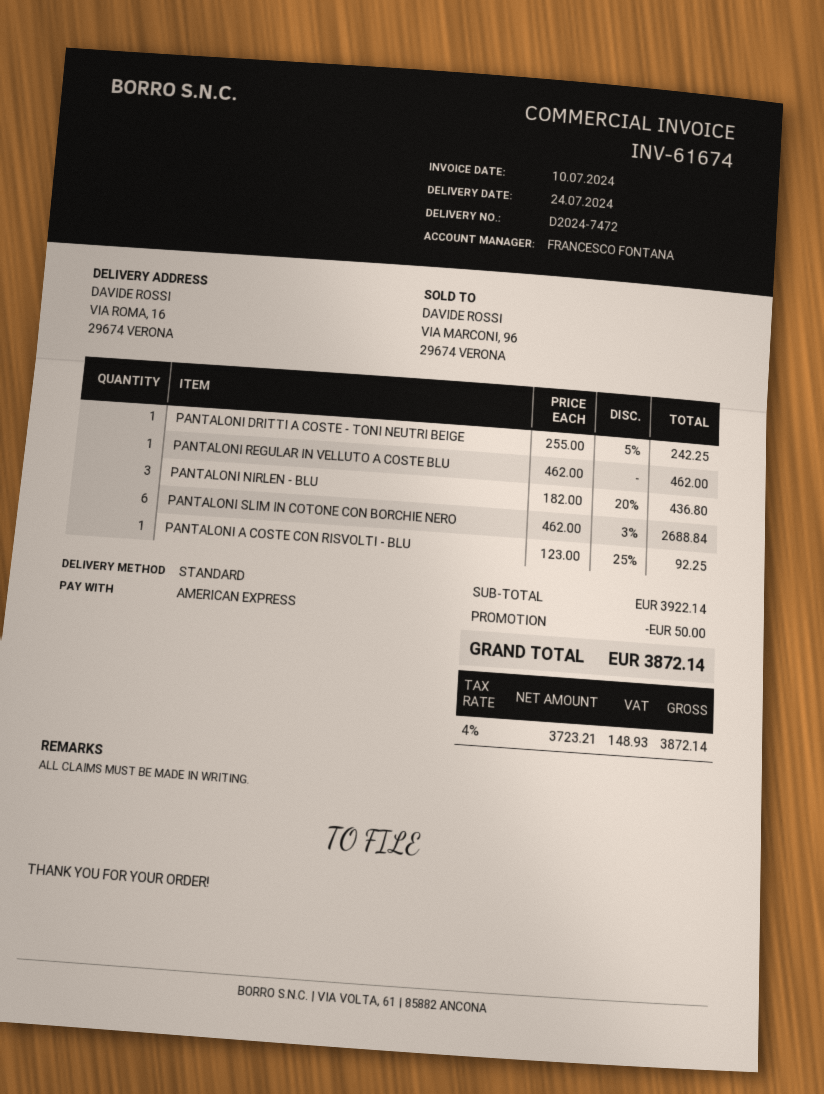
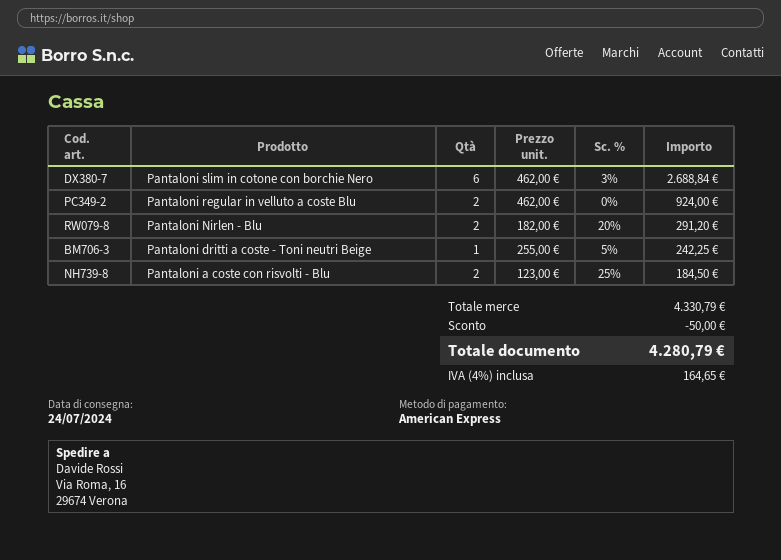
PANTALONI REGULAR IN VELLUTO A COSTE BLU: 1 x 462.00 = 462.00 -> 2 x 462.00 = 924.00
PANTALONI NIRLEN - BLU: 3 x 182.00 - 20% = 436.80 -> 2 x 182.00 - 20% = 291.20
PANTALONI A COSTE CON RISVOLTI - BLU: 1 x 123.00 - 25% = 92.25 -> 2 x 123.00 - 25% = 184.50
subtotal: 3922.14 -> 4330.79
tax: 4% = 148.93 -> 4% = 164.65
total: 3872.14 -> 4280.79

